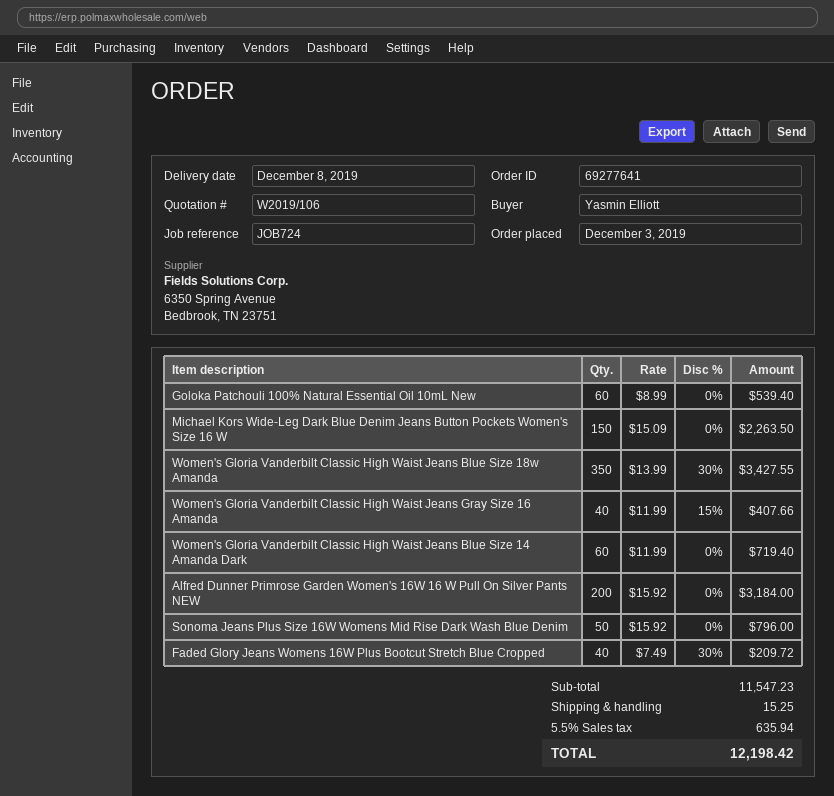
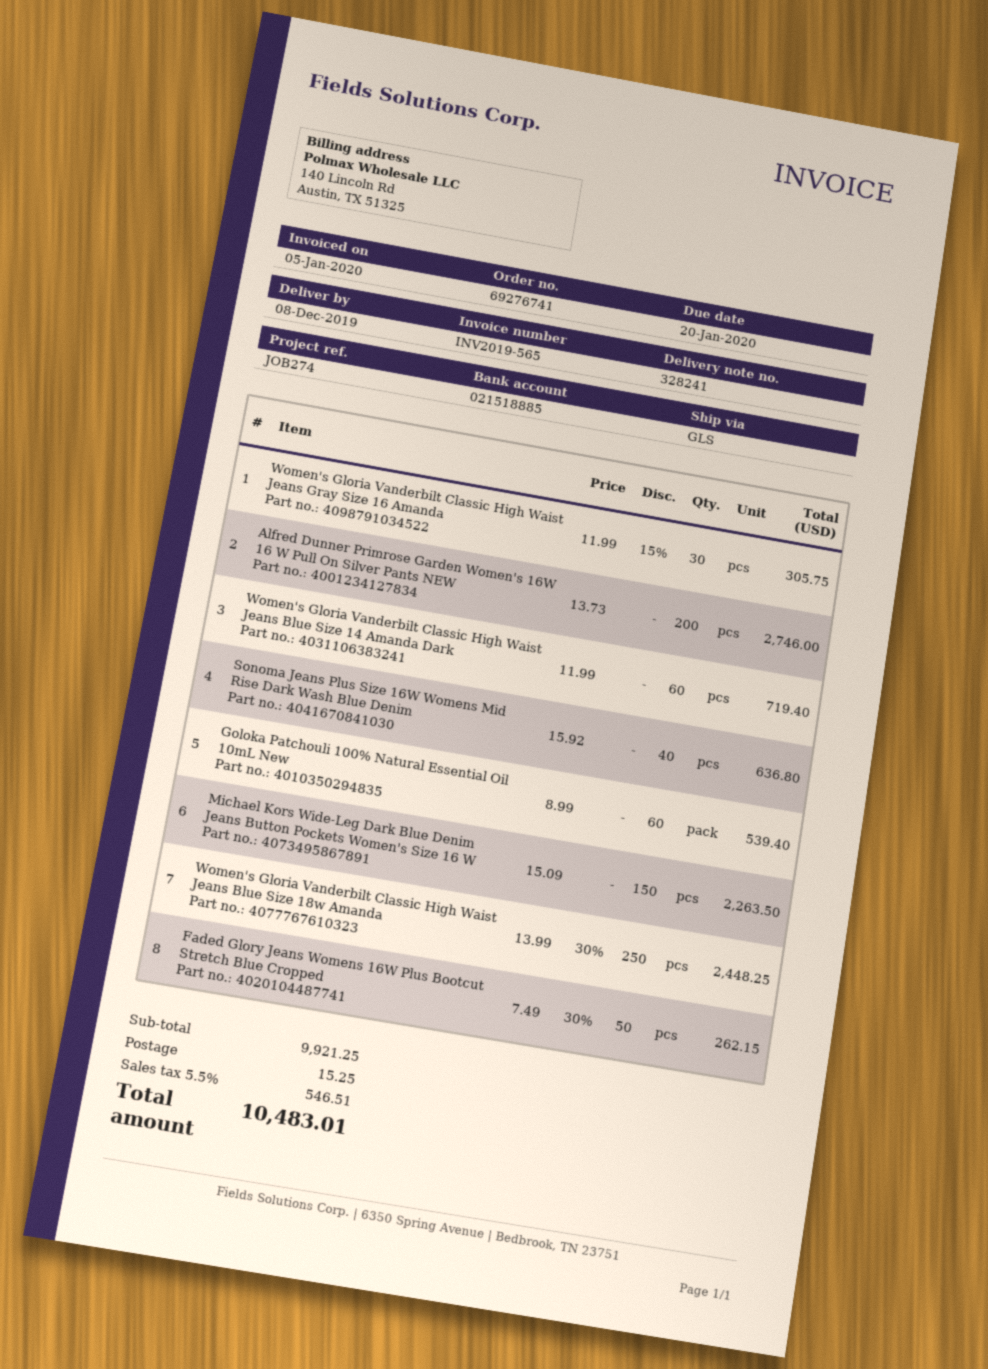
order number: 69277641 -> 69276741
reference: JOB724 -> JOB274
Women's Gloria Vanderbilt Classic High Waist Jeans Blue Size 18w Amanda: 350 x 13.99 - 30% = 3427.55 -> 250 x 13.99 - 30% = 2448.25
Women's Gloria Vanderbilt Classic High Waist Jeans Gray Size 16 Amanda: 40 x 11.99 - 15% = 407.66 -> 30 x 11.99 - 15% = 305.75
Alfred Dunner Primrose Garden Women's 16W 16 W Pull On Silver Pants NEW: 200 x 15.92 = 3184.00 -> 200 x 13.73 = 2746.00
Sonoma Jeans Plus Size 16W Womens Mid Rise Dark Wash Blue Denim: 50 x 15.92 = 796.00 -> 40 x 15.92 = 636.80
Faded Glory Jeans Womens 16W Plus Bootcut Stretch Blue Cropped: 40 x 7.49 - 30% = 209.72 -> 50 x 7.49 - 30% = 262.15
subtotal: 11547.23 -> 9921.25
tax: 5.5% = 635.94 -> 5.5% = 546.51
total: 12198.42 -> 10483.01

